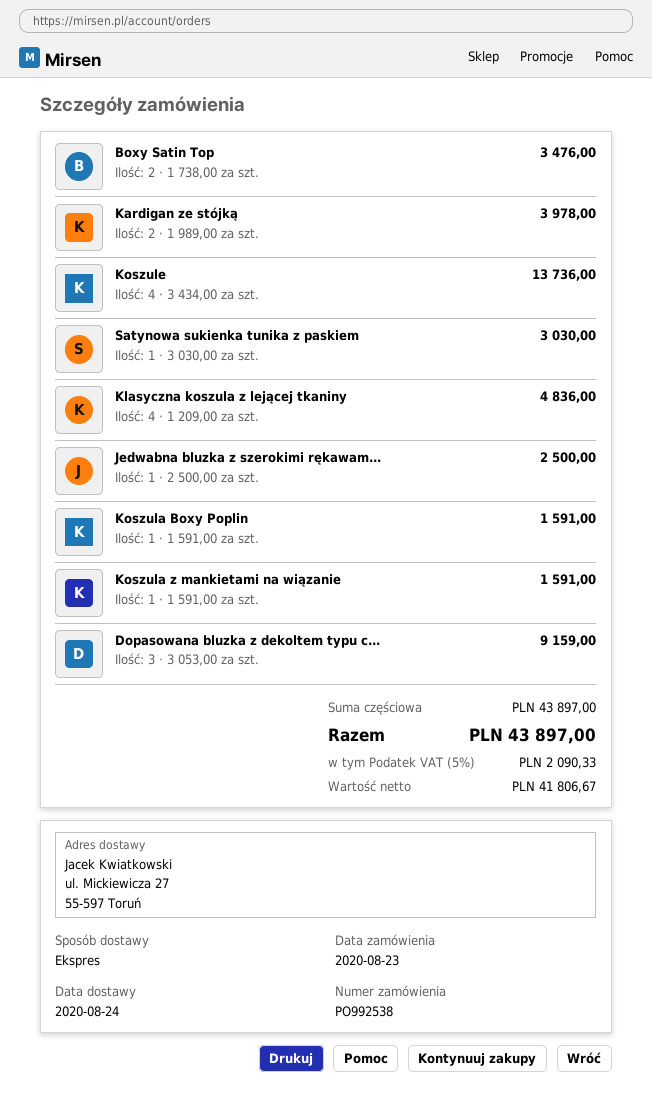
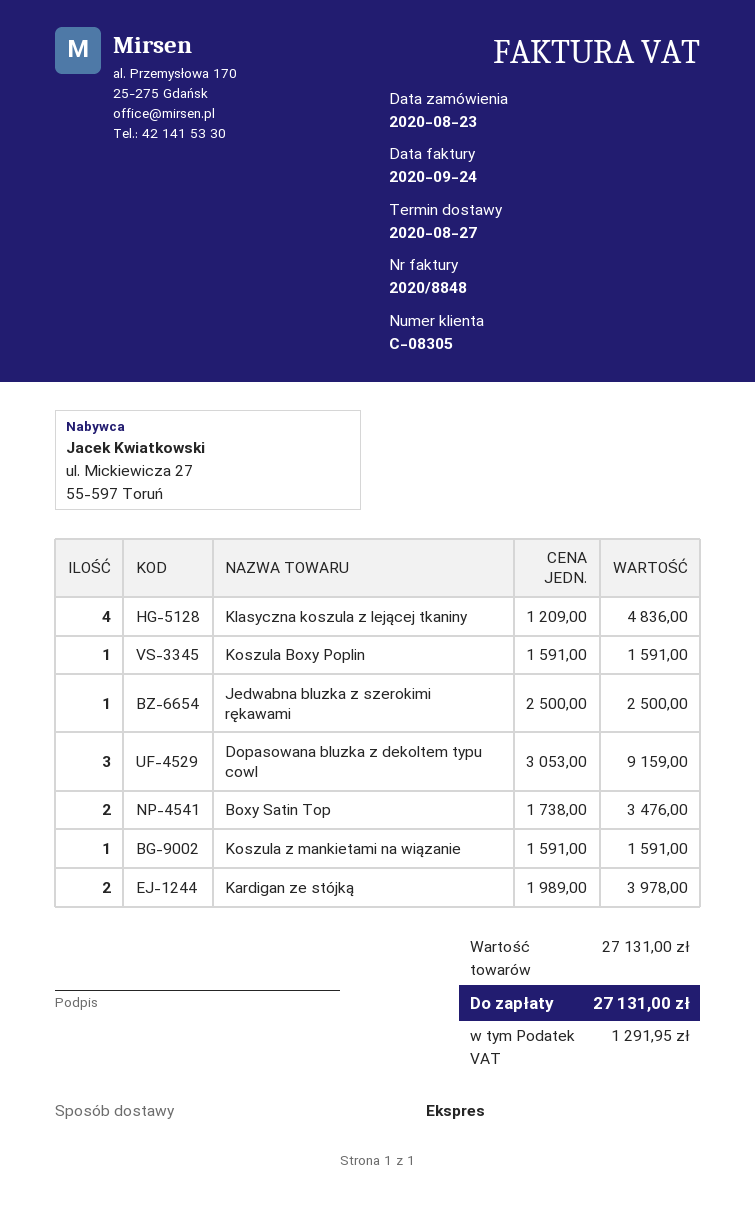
delivery date: 2020-08-24 -> 2020-08-27
Koszule: 4 x 3434.00 = 13736.00 -> none
Satynowa sukienka tunika z paskiem: 1 x 3030.00 = 3030.00 -> none
subtotal: 43897.00 -> 27131.00
tax: 2090.33 -> 1291.95
total: 43897.00 -> 27131.00

